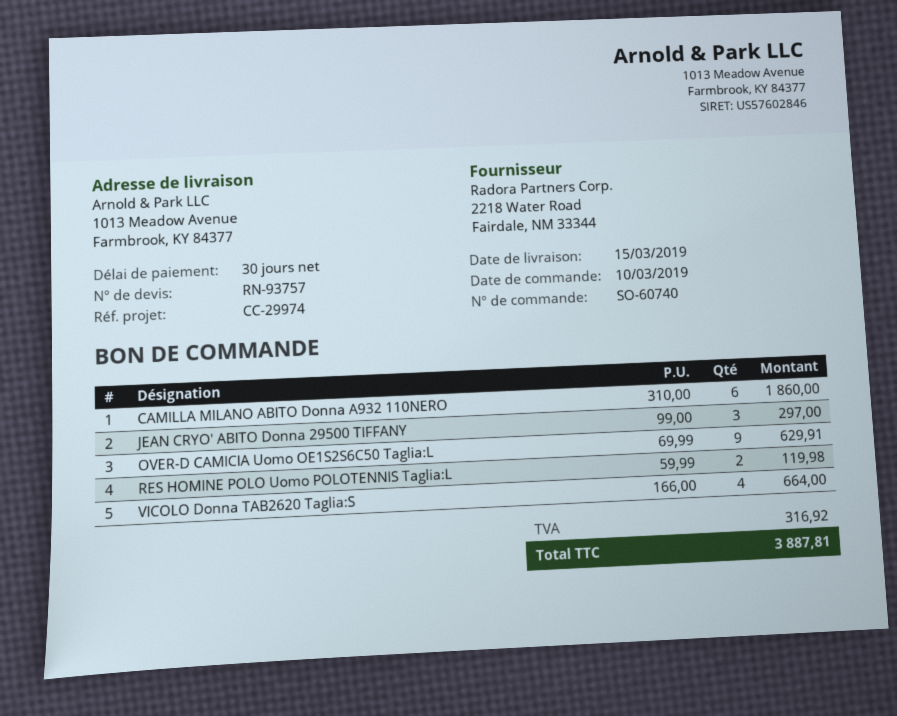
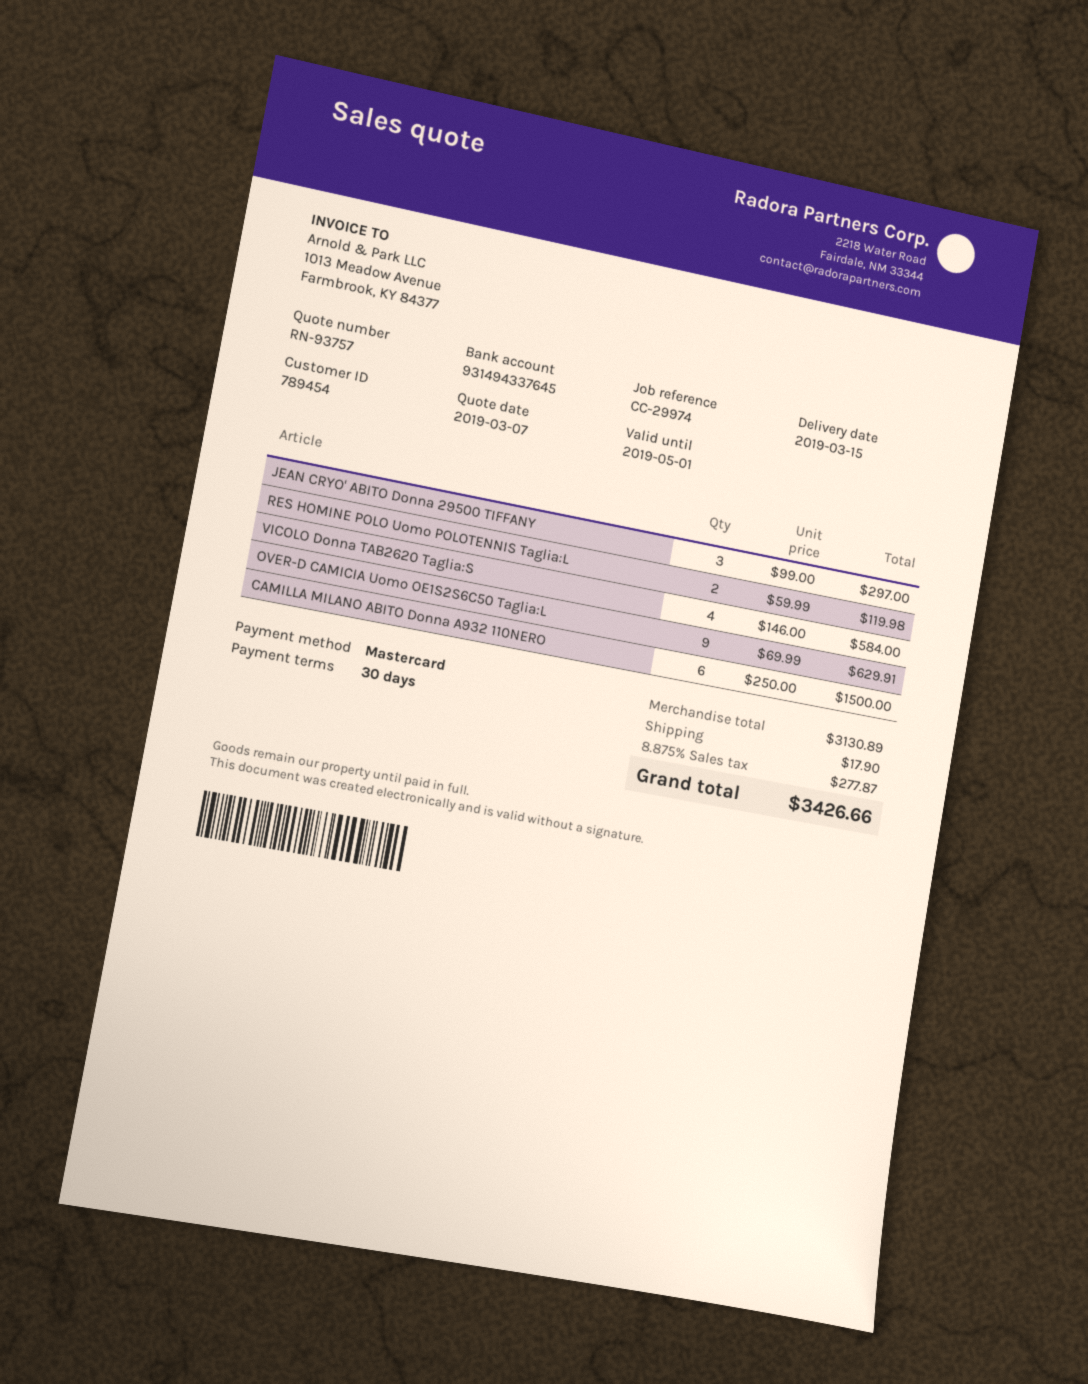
CAMILLA MILANO ABITO Donna A932 110NERO: 6 x 310.00 = 1860.00 -> 6 x 250.00 = 1500.00
VICOLO Donna TAB2620 Taglia:S: 4 x 166.00 = 664.00 -> 4 x 146.00 = 584.00
shipping: none -> 17.90
tax: 316.92 -> 277.87
total: 3887.81 -> 3426.66

